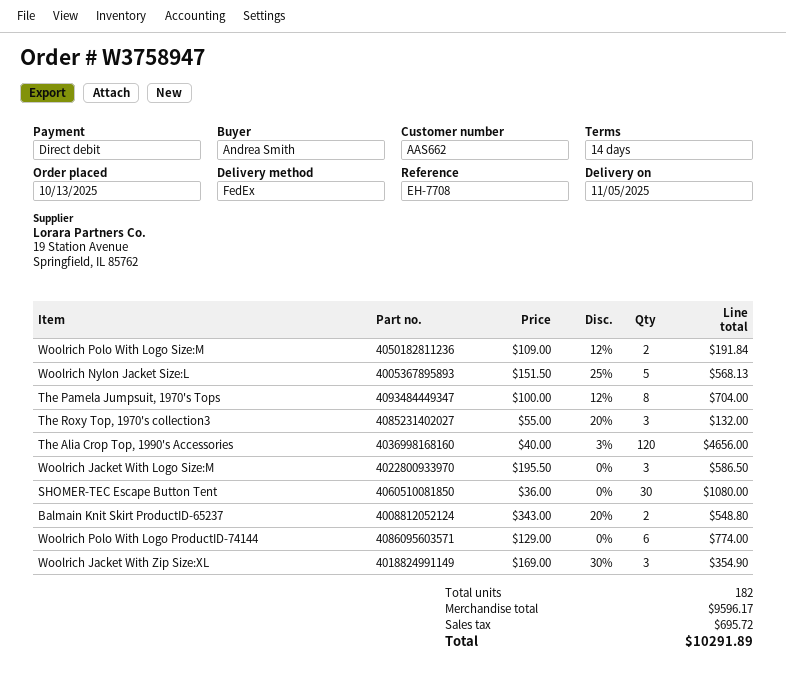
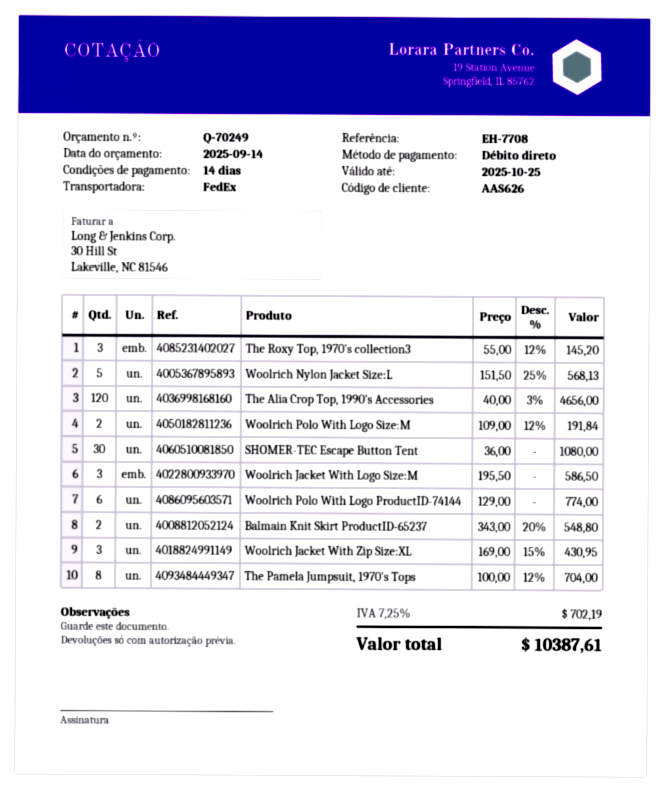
customer number: AAS662 -> AAS626
The Roxy Top, 1970's collection3: 3 x 55.00 - 20% = 132.00 -> 3 x 55.00 - 12% = 145.20
Woolrich Jacket With Zip Size:XL: 3 x 169.00 - 30% = 354.90 -> 3 x 169.00 - 15% = 430.95
tax: 695.72 -> 702.19
total: 10291.89 -> 10387.61

